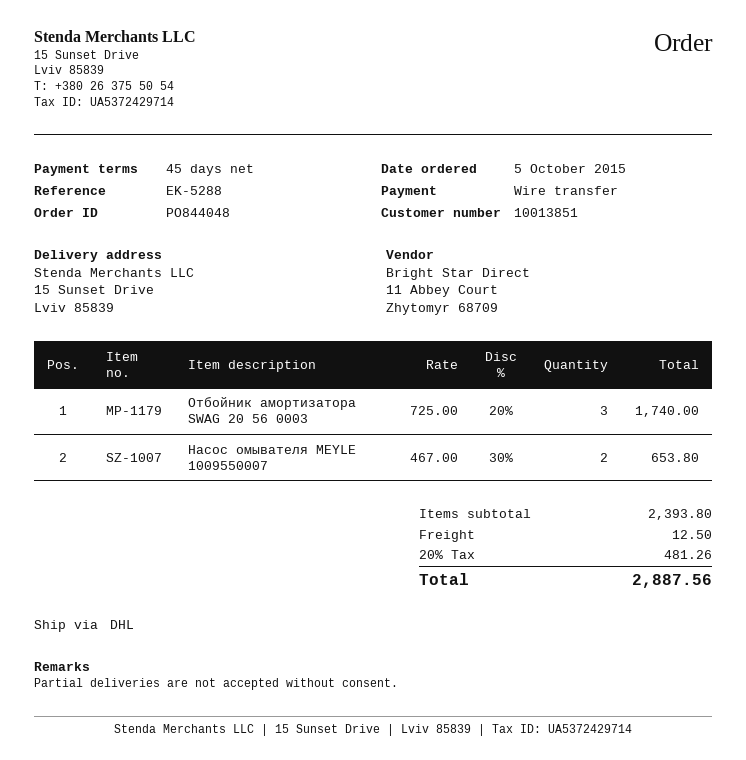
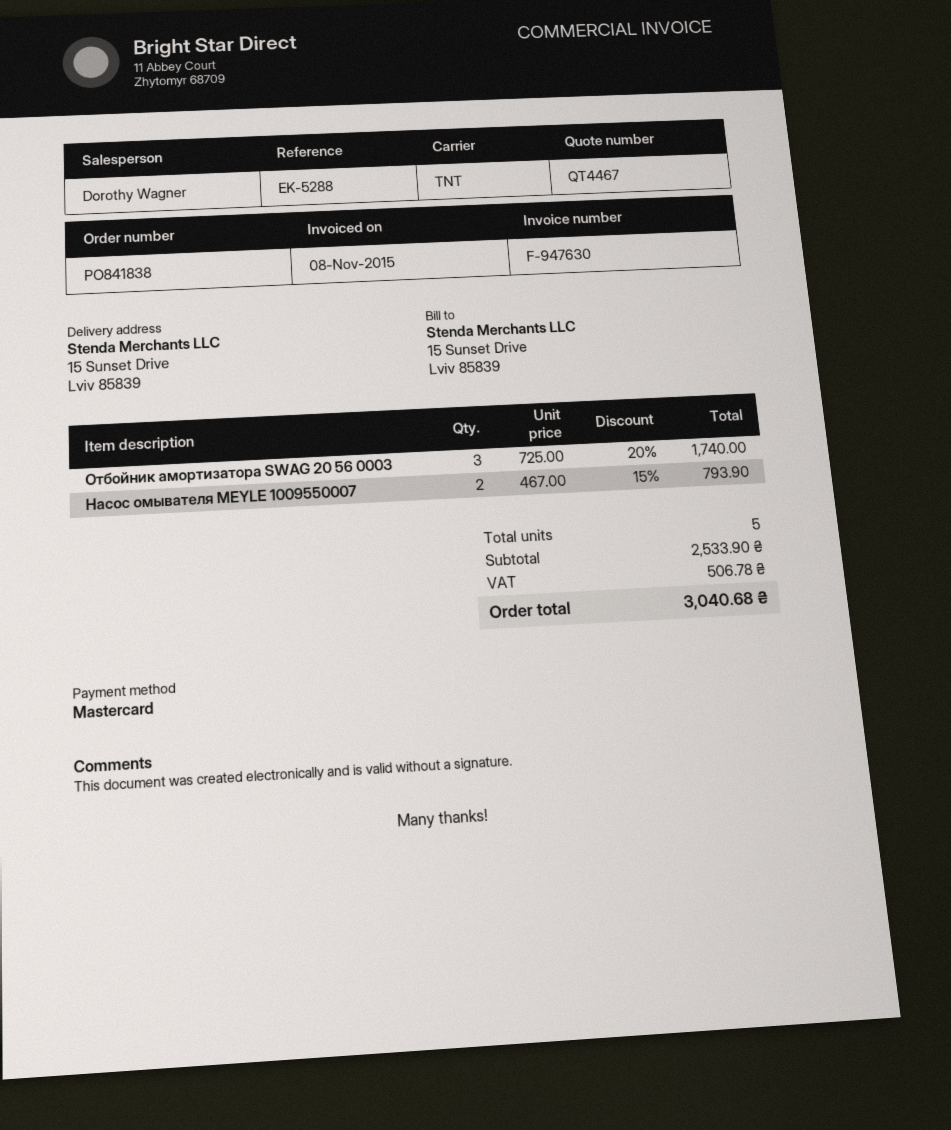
order number: PO844048 -> PO841838
payment method: bank transfer -> Mastercard
shipping method: DHL -> TNT
Насос омывателя MEYLE 1009550007: 2 x 467.00 - 30% = 653.80 -> 2 x 467.00 - 15% = 793.90
subtotal: 2393.80 -> 2533.90
shipping: 12.50 -> none
tax: 481.26 -> 506.78
total: 2887.56 -> 3040.68

